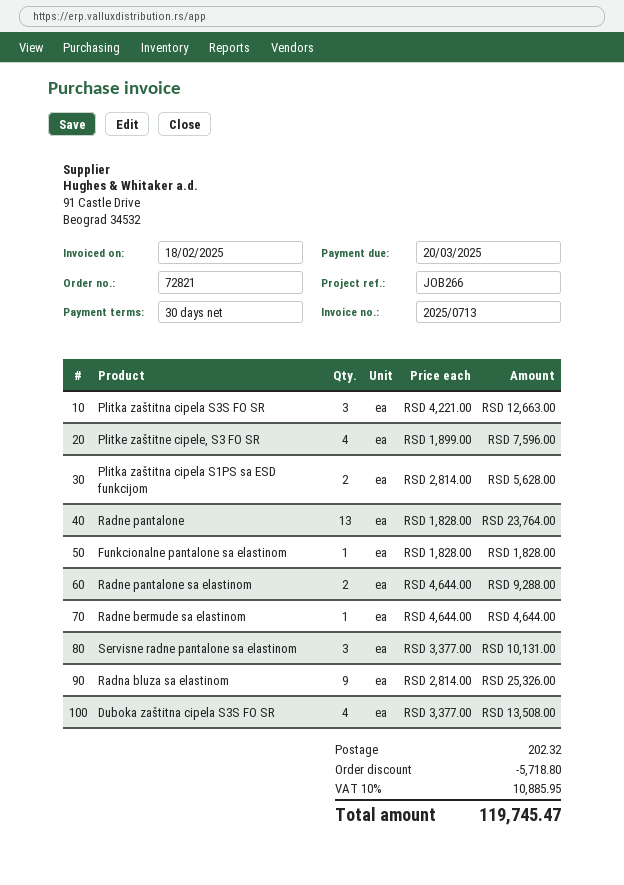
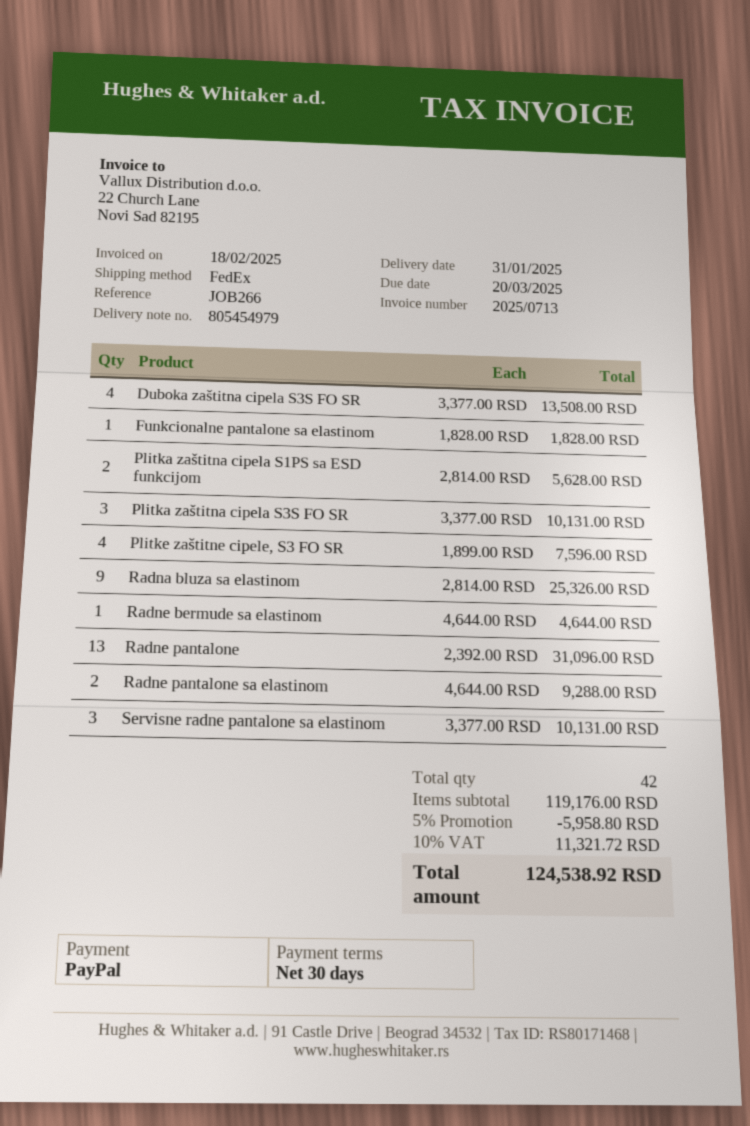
Plitka zaštitna cipela S3S FO SR: 3 x 4221.00 = 12663.00 -> 3 x 3377.00 = 10131.00
Radne pantalone: 13 x 1828.00 = 23764.00 -> 13 x 2392.00 = 31096.00
discount: 5718.80 -> 5958.80
shipping: 202.32 -> none
tax: 10% = 10885.95 -> 10% = 11321.72
total: 119745.47 -> 124538.92

